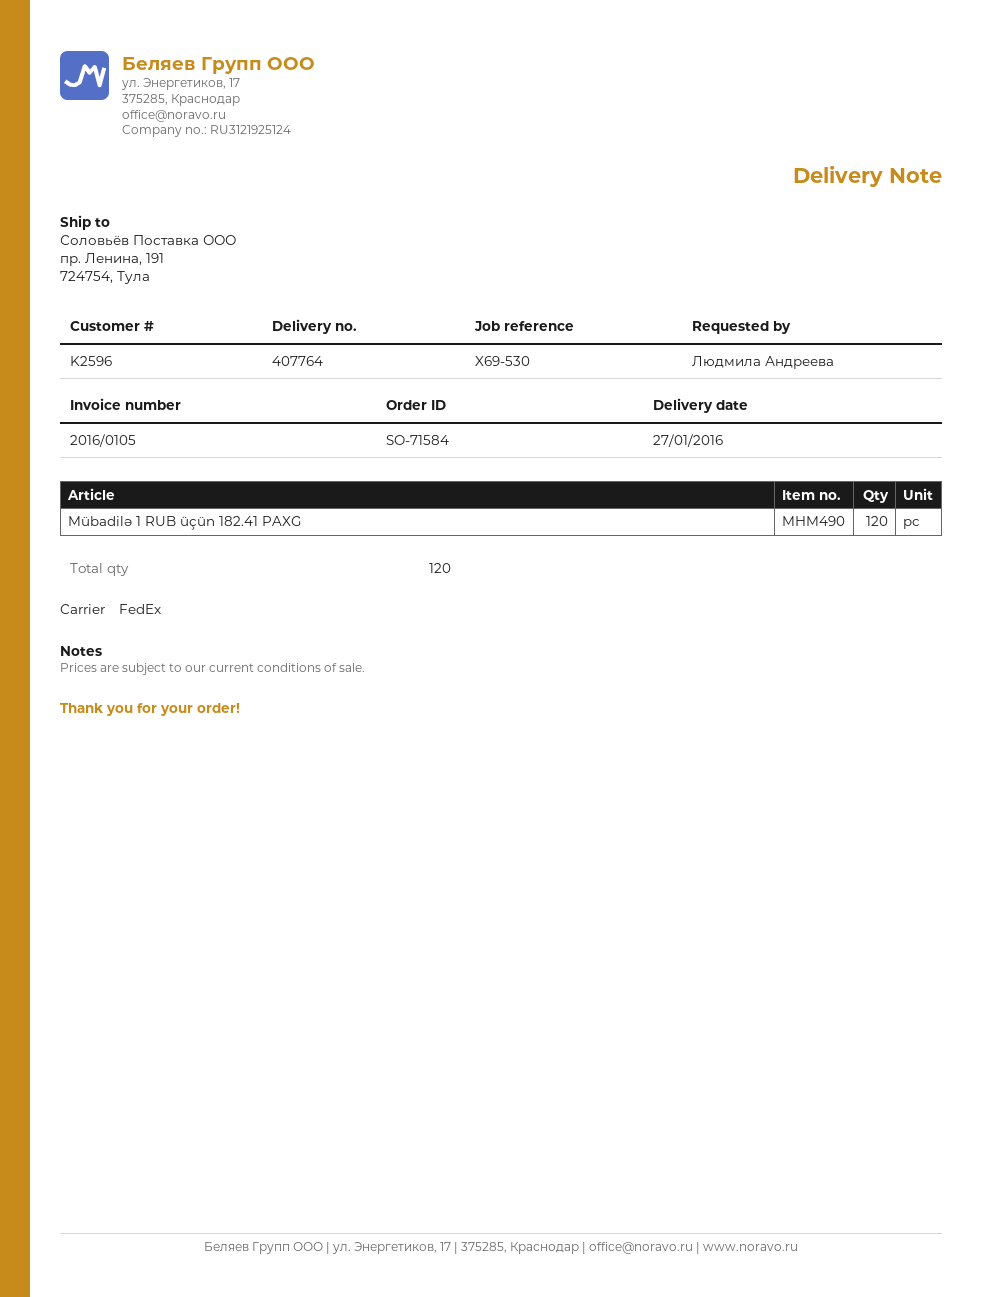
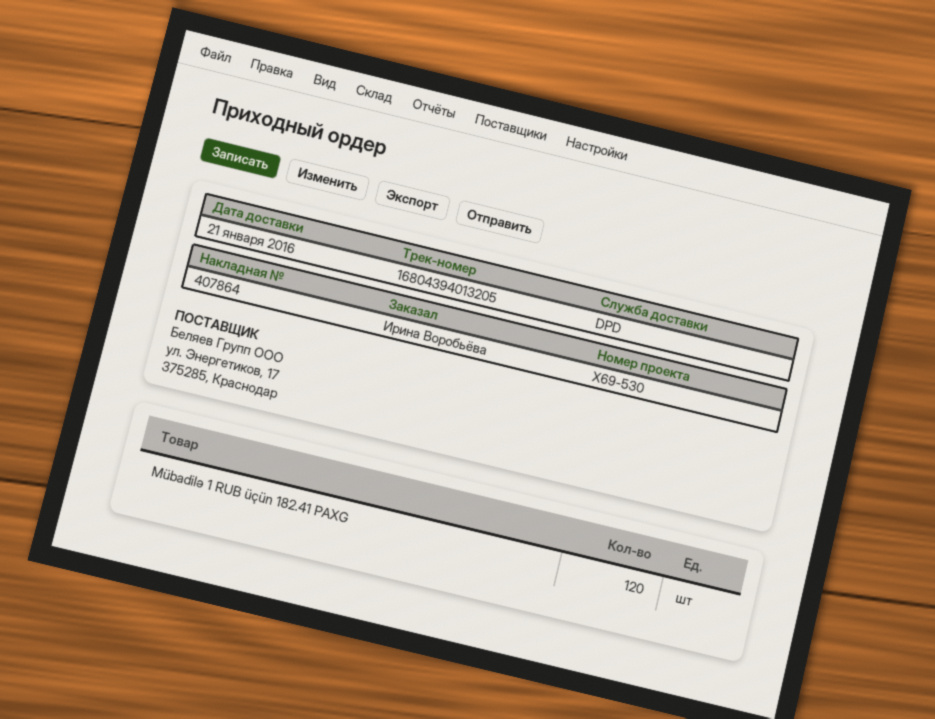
delivery note number: 407764 -> 407864
delivery date: 2016-01-27 -> 2016-01-21
ordered by: Людмила Андреева -> Ирина Воробьёва
shipping method: FedEx -> DPD

